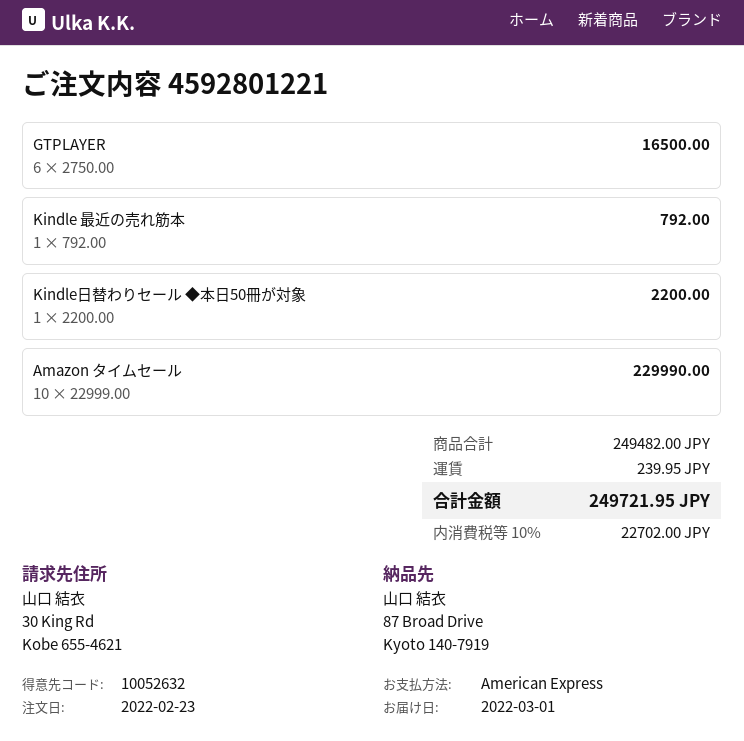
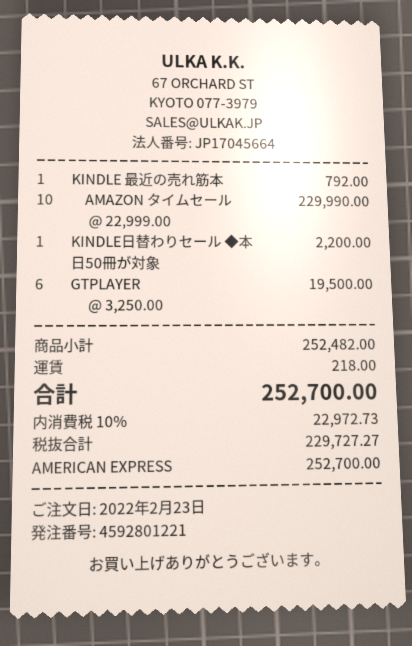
GTPLAYER: 6 x 2750.00 = 16500.00 -> 6 x 3250.00 = 19500.00
subtotal: 249482.00 -> 252482.00
shipping: 239.95 -> 218.00
tax: 10% = 22702.00 -> 10% = 22972.73
total: 249721.95 -> 252700.00

